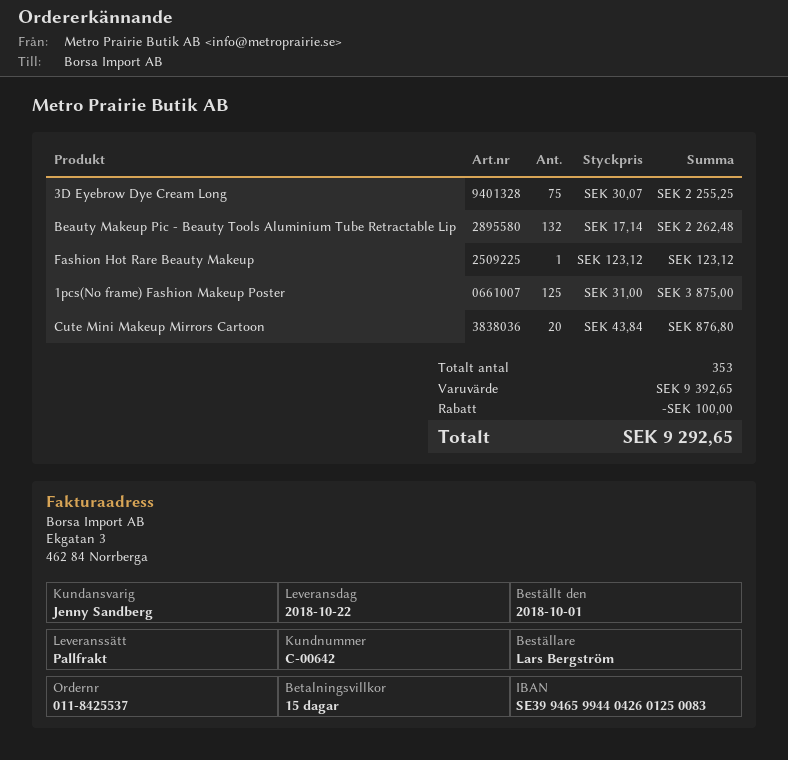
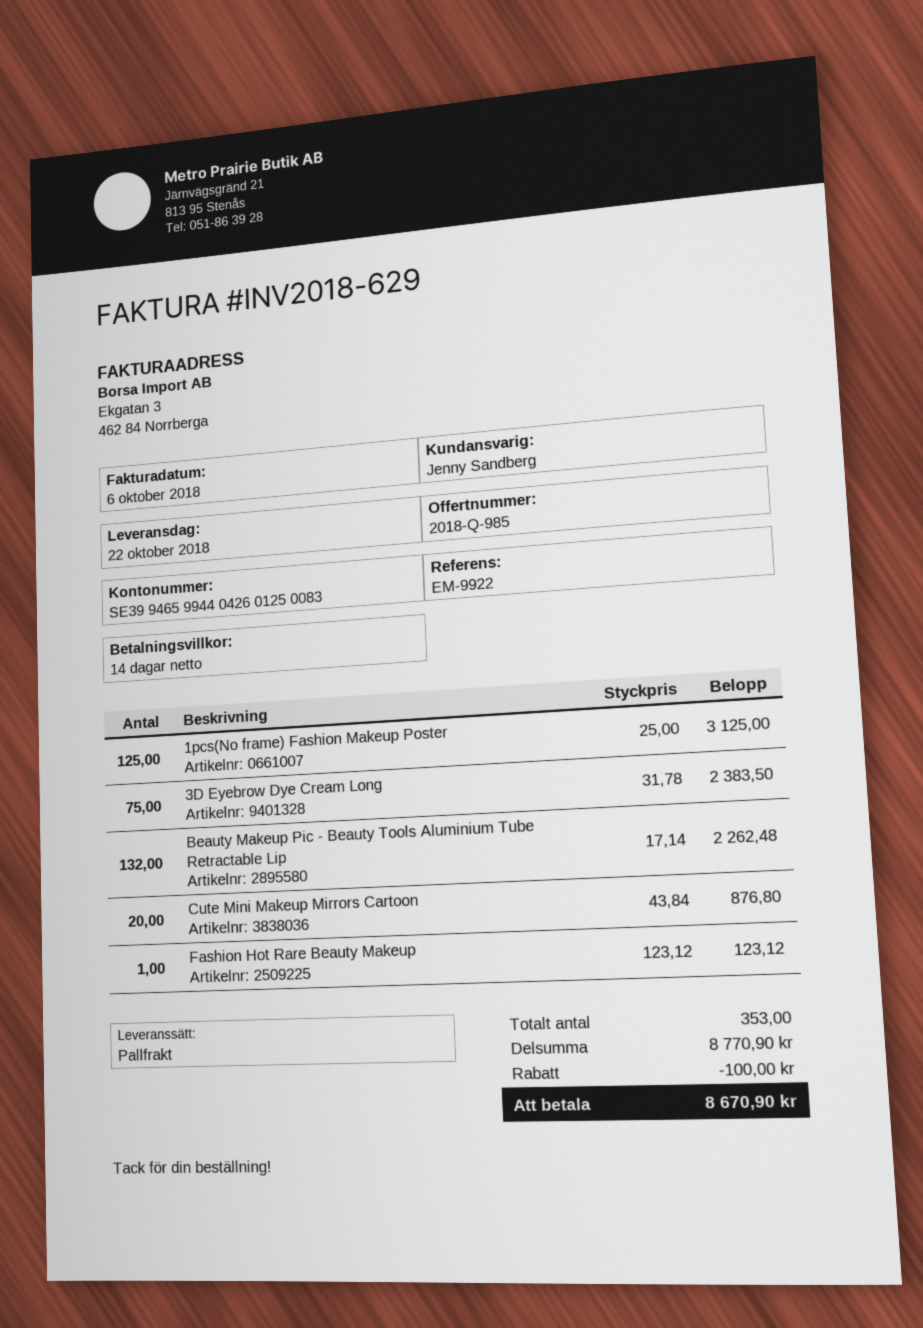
payment terms: 15 days -> 14 days
3D Eyebrow Dye Cream Long: 75 x 30.07 = 2255.25 -> 75 x 31.78 = 2383.50
1pcs(No frame) Fashion Makeup Poster: 125 x 31.00 = 3875.00 -> 125 x 25.00 = 3125.00
subtotal: 9392.65 -> 8770.90
total: 9292.65 -> 8670.90

